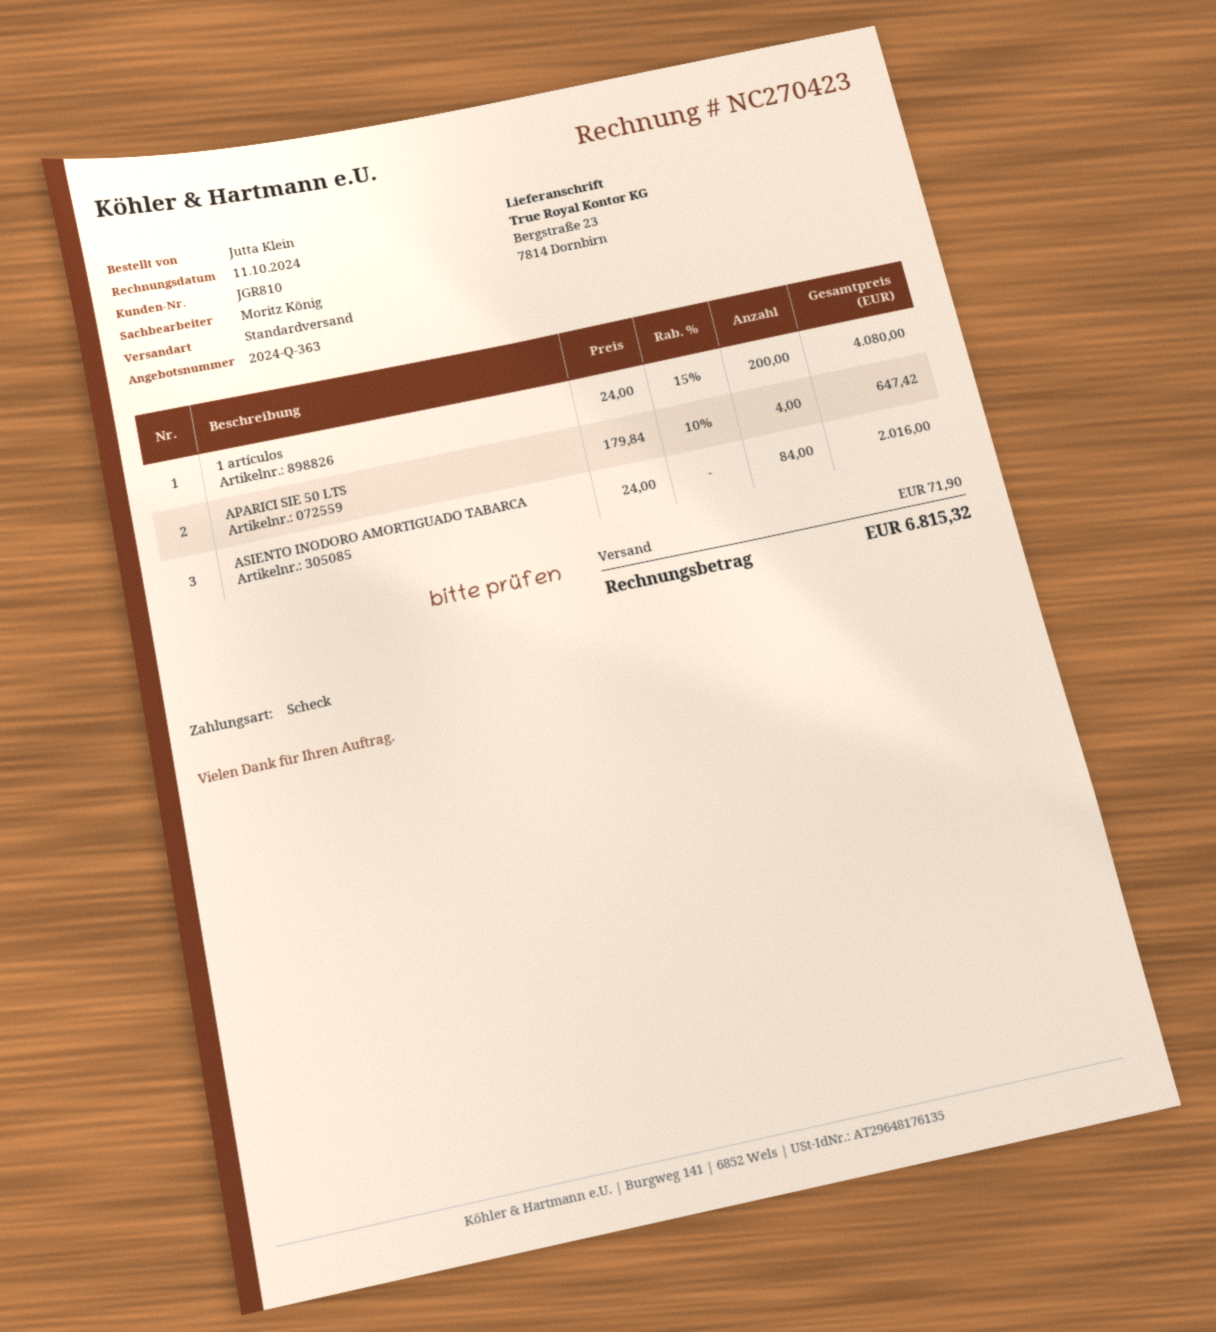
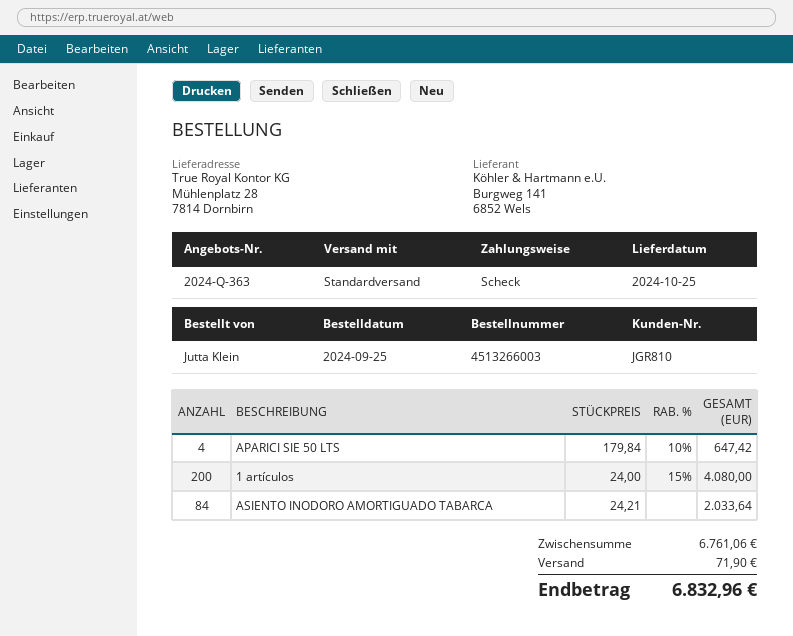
ship to: Bergstraße 23, 7814 Dornbirn -> Mühlenplatz 28, 7814 Dornbirn
ASIENTO INODORO AMORTIGUADO TABARCA: 84 x 24.00 = 2016.00 -> 84 x 24.21 = 2033.64
total: 6815.32 -> 6832.96

